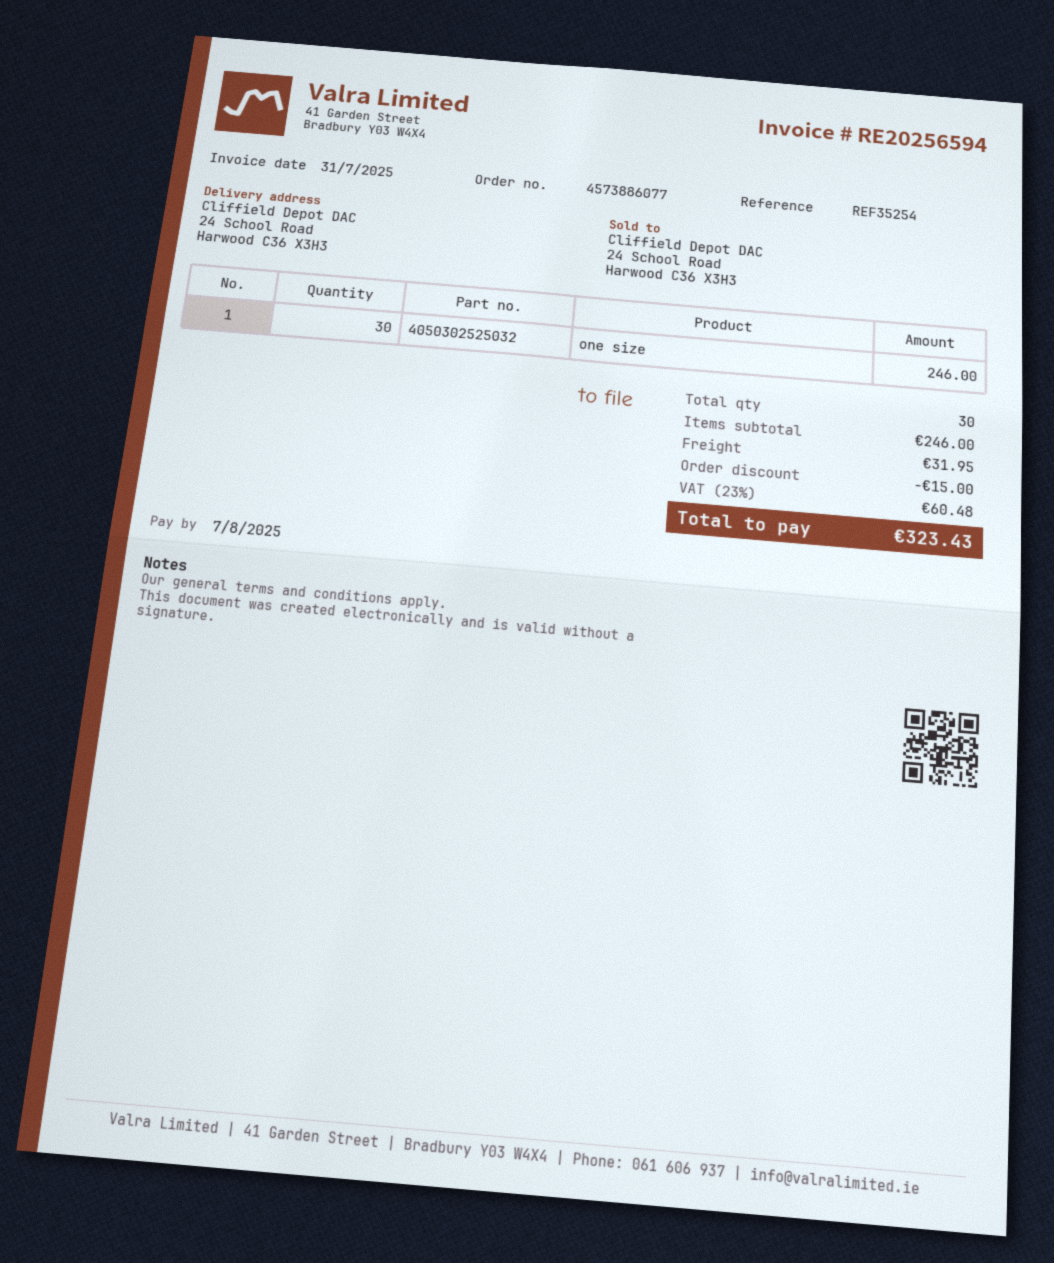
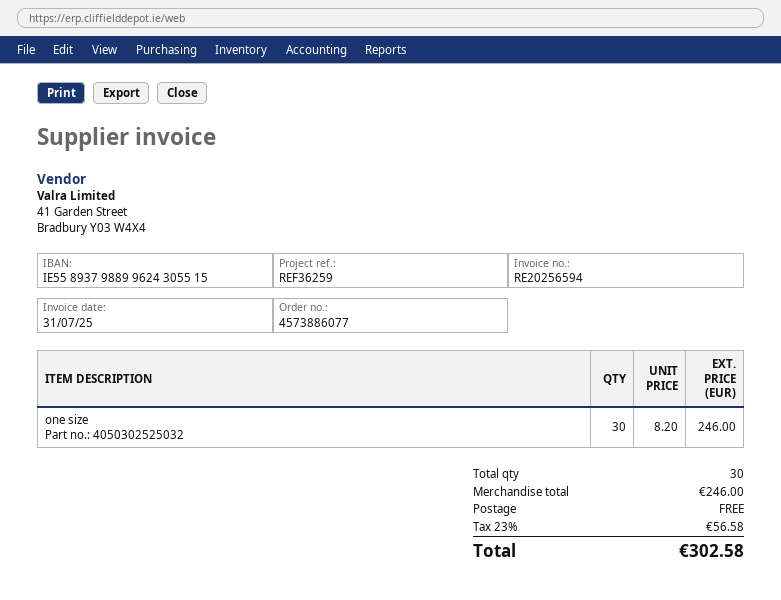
reference: REF35254 -> REF36259
discount: 15.00 -> none
shipping: 31.95 -> 0.00
tax: 23% = 60.48 -> 23% = 56.58
total: 323.43 -> 302.58

